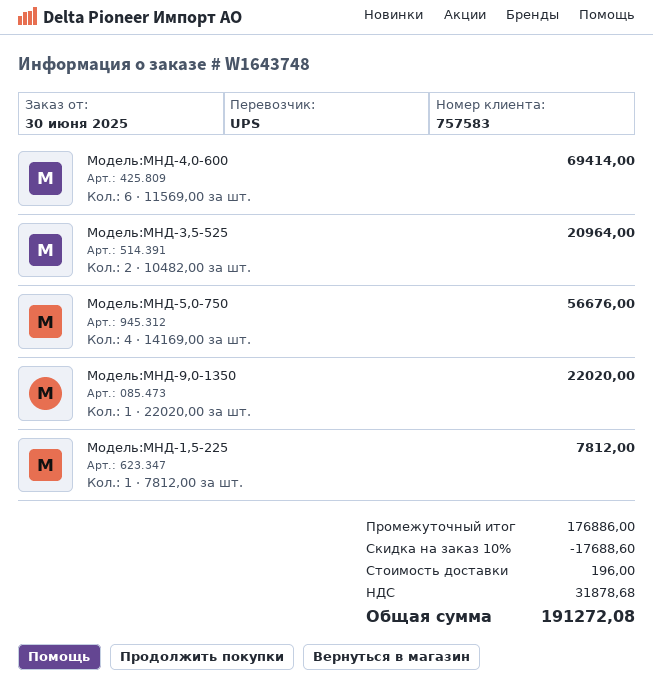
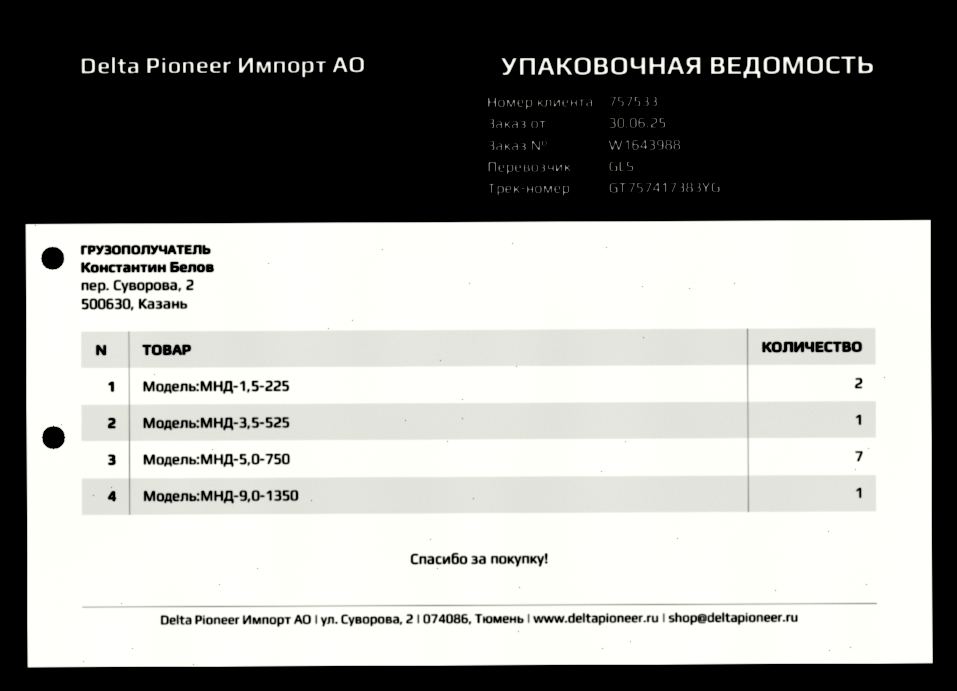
order number: W1643748 -> W1643988
customer number: 757583 -> 757533
shipping method: UPS -> GLS
Модель:МНД-4,0-600: 6 -> none
Модель:МНД-3,5-525: 2 -> 1
Модель:МНД-5,0-750: 4 -> 7
Модель:МНД-1,5-225: 1 -> 2

